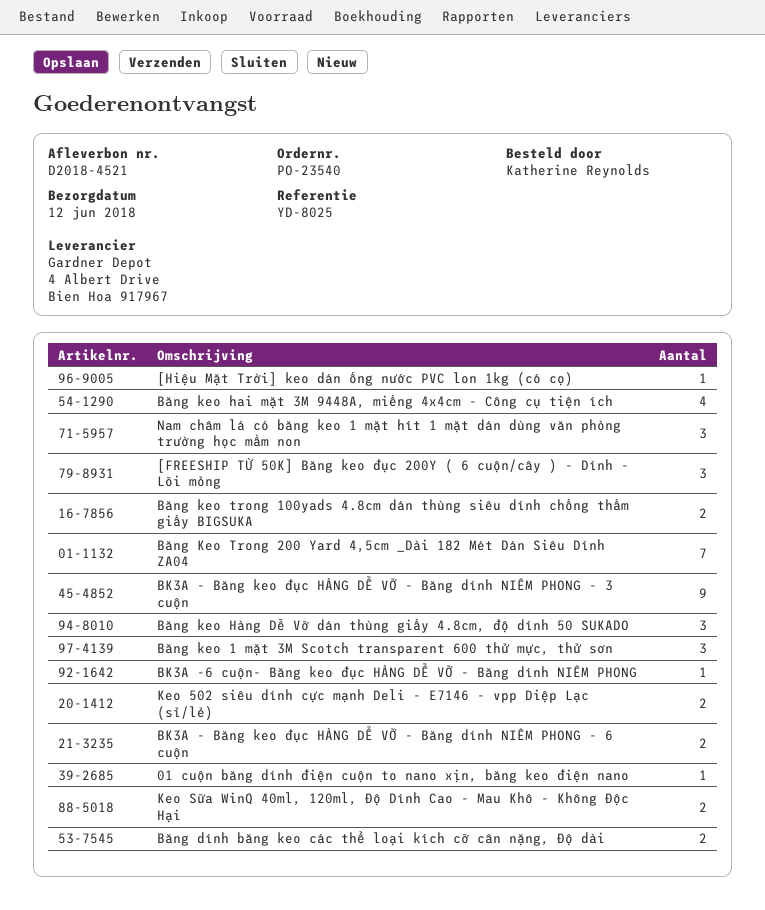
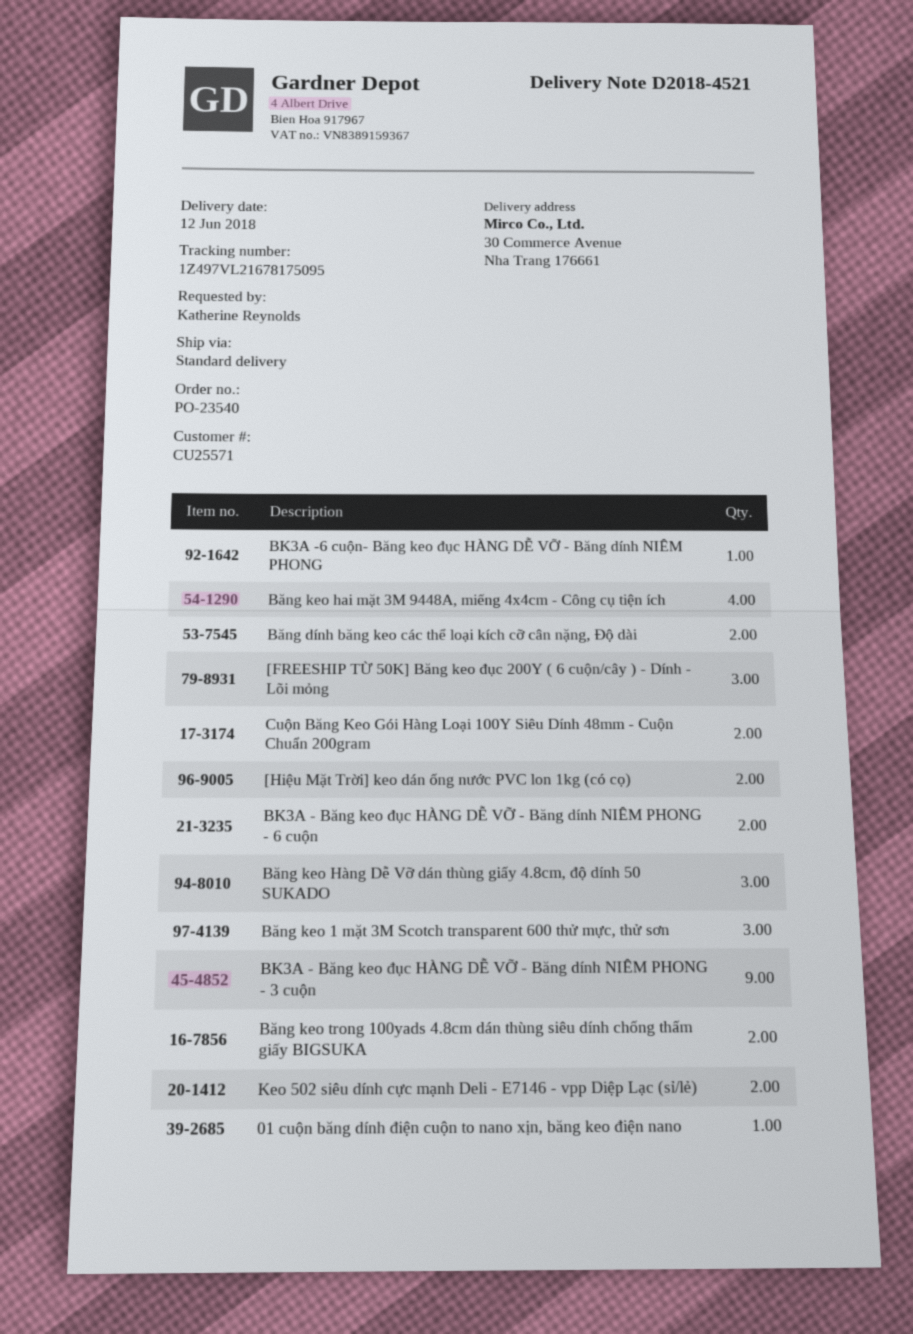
[Hiệu Mặt Trời] keo dán ống nước PVC lon 1kg (có cọ): 1 -> 2
Nam châm lá có băng keo 1 mặt hít 1 mặt dán dùng văn phòng trường học mầm non: 3 -> none
Băng Keo Trong 200 Yard 4,5cm _Dài 182 Mét Dán Siêu Dính ZA04: 7 -> none
Keo Sữa WinQ 40ml, 120ml, Độ Dính Cao - Mau Khô - Không Độc Hại: 2 -> none
Cuộn Băng Keo Gói Hàng Loại 100Y Siêu Dính 48mm - Cuộn Chuẩn 200gram: none -> 2

